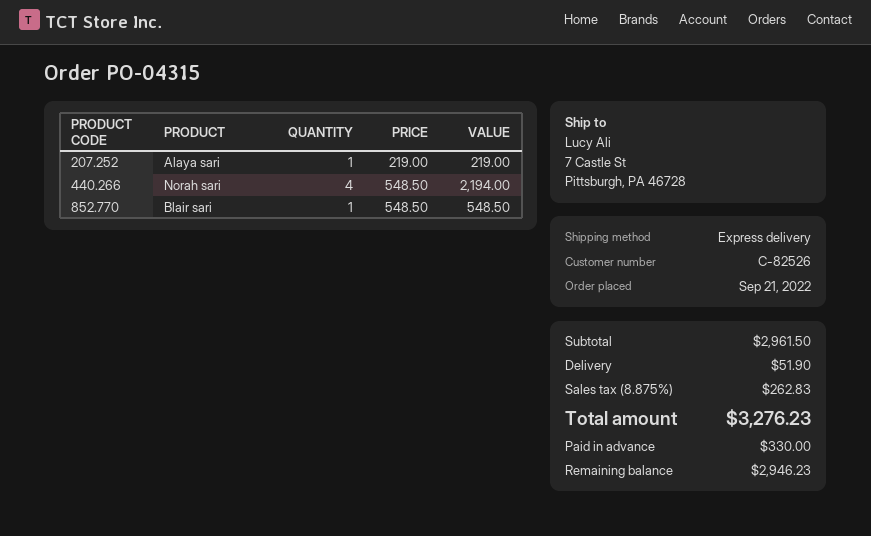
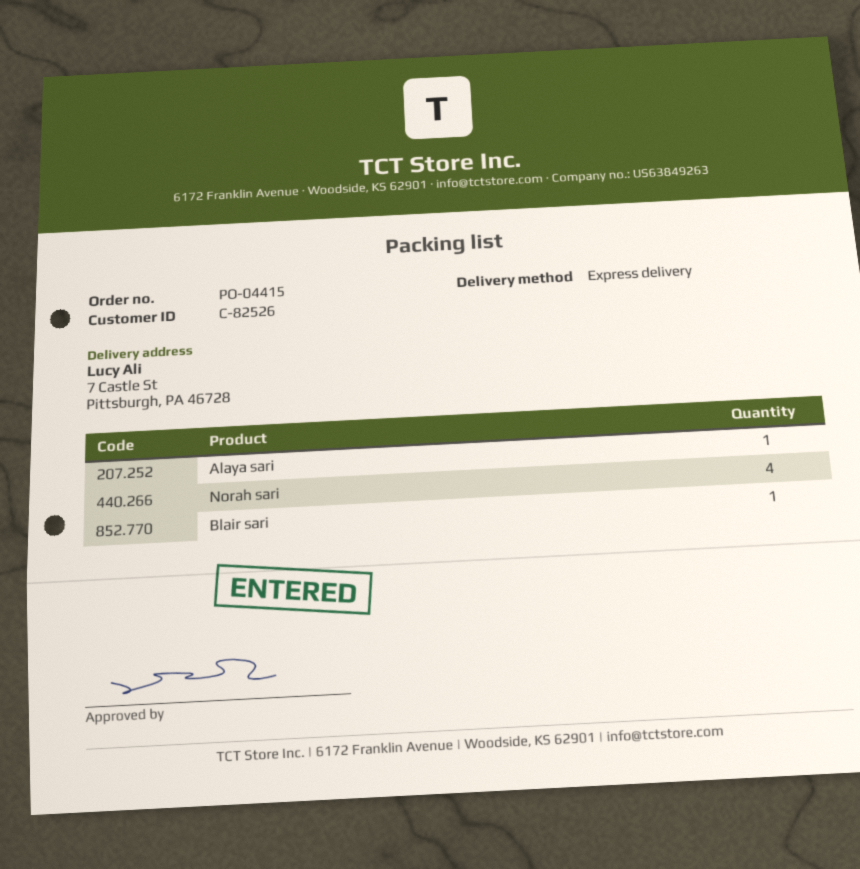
order number: PO-04315 -> PO-04415

